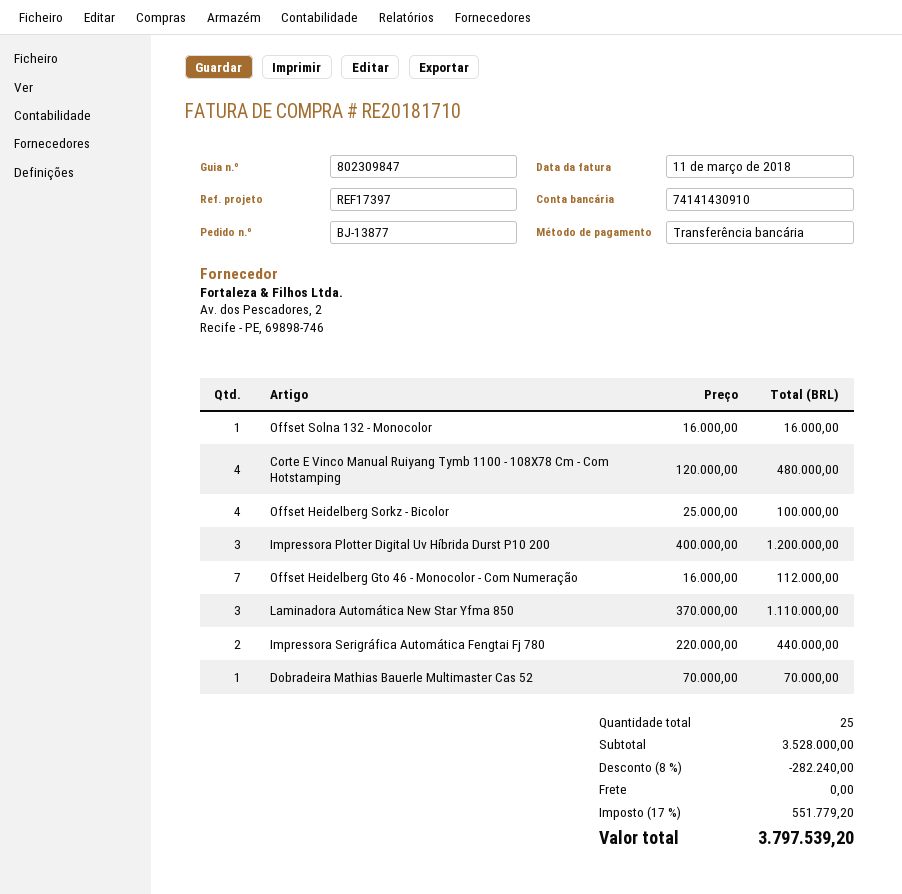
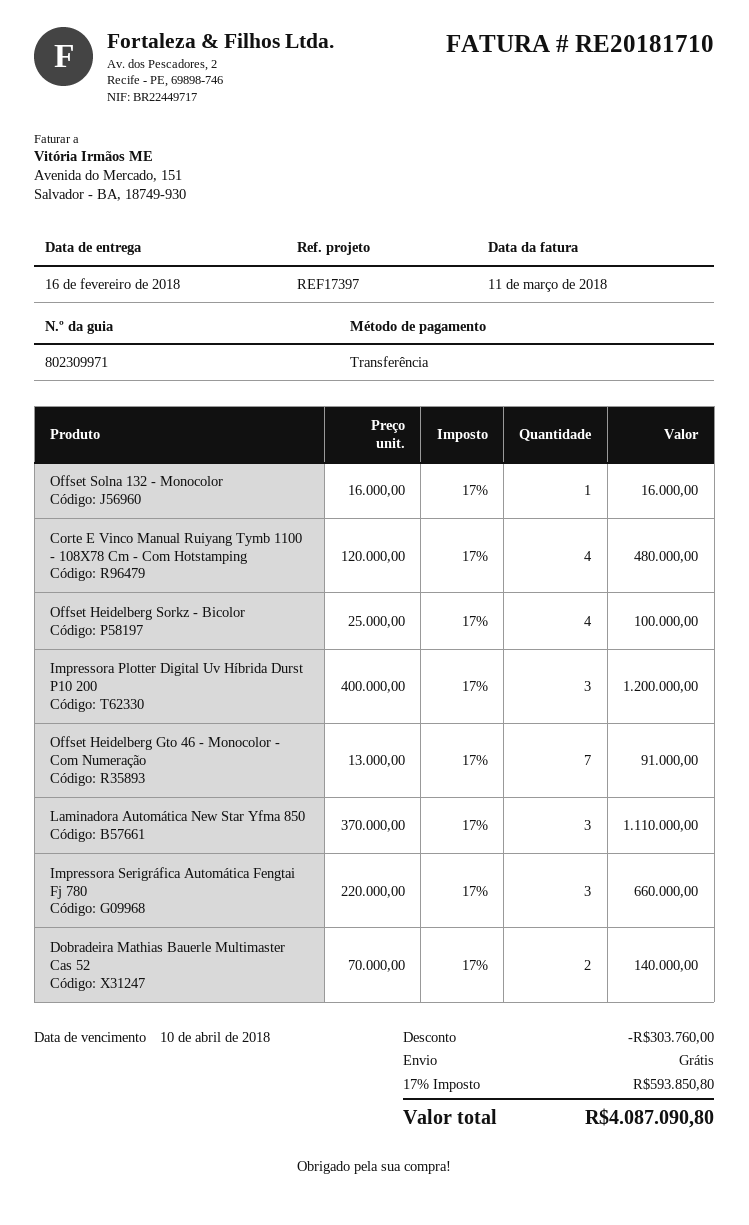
delivery note number: 802309847 -> 802309971
Offset Heidelberg Gto 46 - Monocolor - Com Numeração: 7 x 16000.00 = 112000.00 -> 7 x 13000.00 = 91000.00
Impressora Serigráfica Automática Fengtai Fj 780: 2 x 220000.00 = 440000.00 -> 3 x 220000.00 = 660000.00
Dobradeira Mathias Bauerle Multimaster Cas 52: 1 x 70000.00 = 70000.00 -> 2 x 70000.00 = 140000.00
discount: 282240.00 -> 303760.00
tax: 17% = 551779.20 -> 17% = 593850.80
total: 3797539.20 -> 4087090.80

